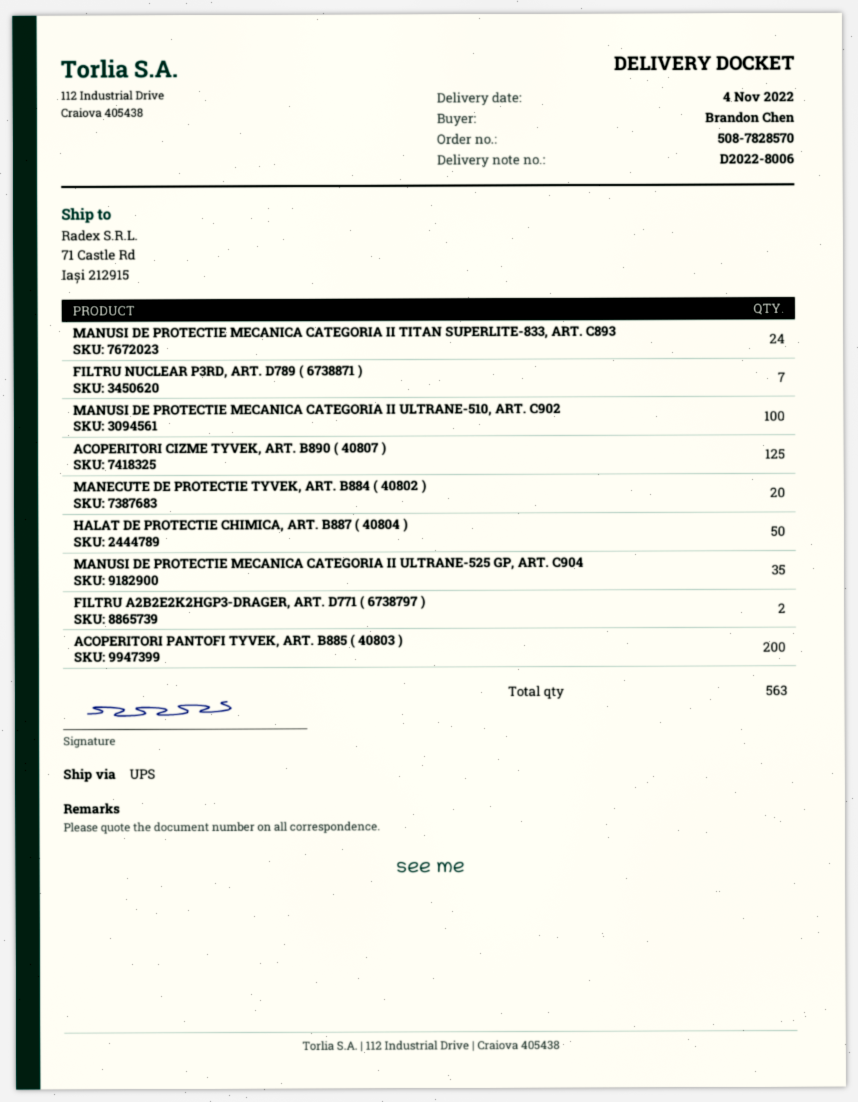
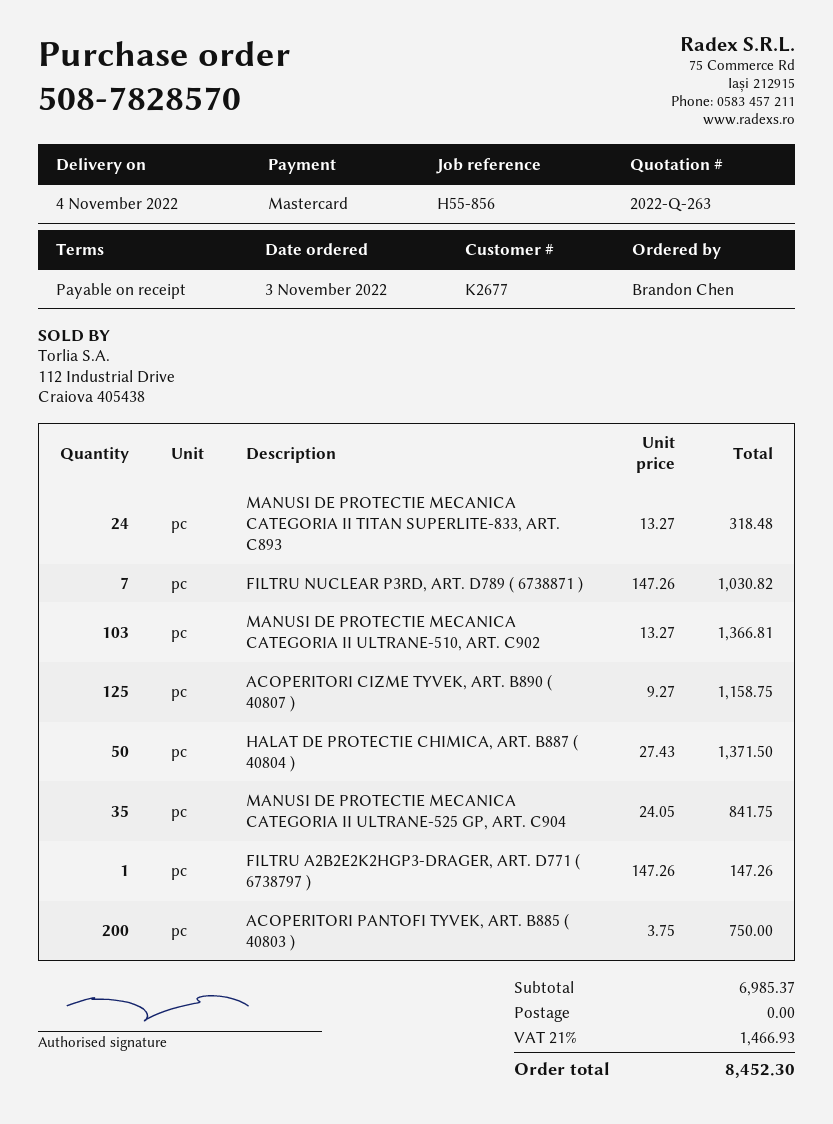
MANUSI DE PROTECTIE MECANICA CATEGORIA II ULTRANE-510, ART. C902: 100 -> 103
MANECUTE DE PROTECTIE TYVEK, ART. B884 ( 40802 ): 20 -> none
FILTRU A2B2E2K2HGP3-DRAGER, ART. D771 ( 6738797 ): 2 -> 1

